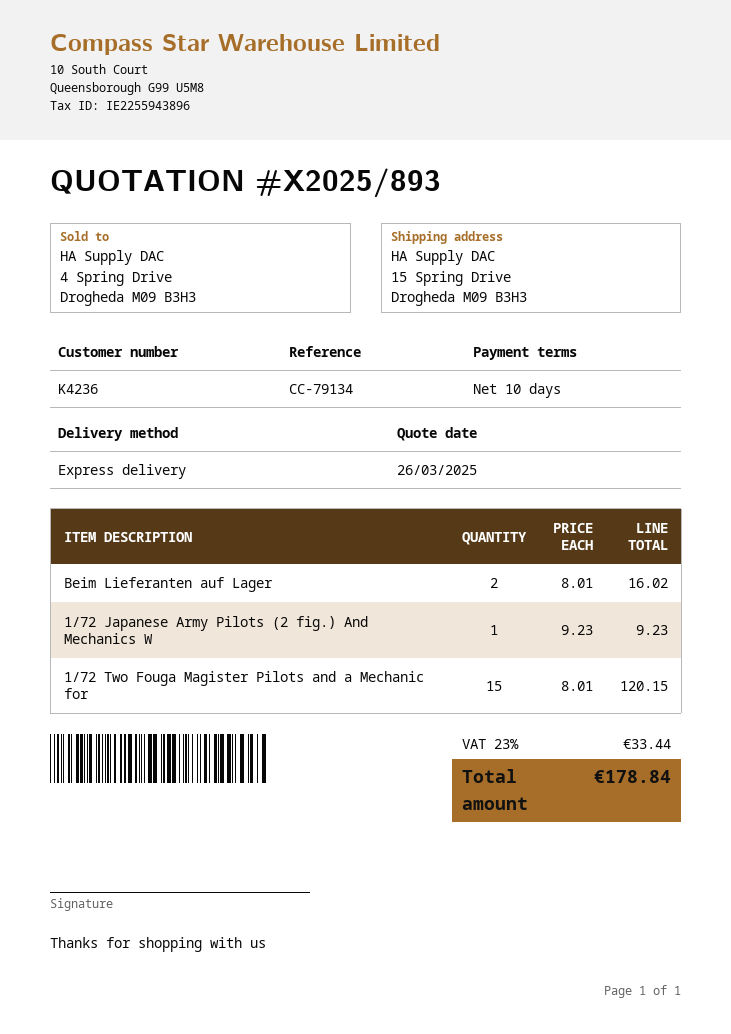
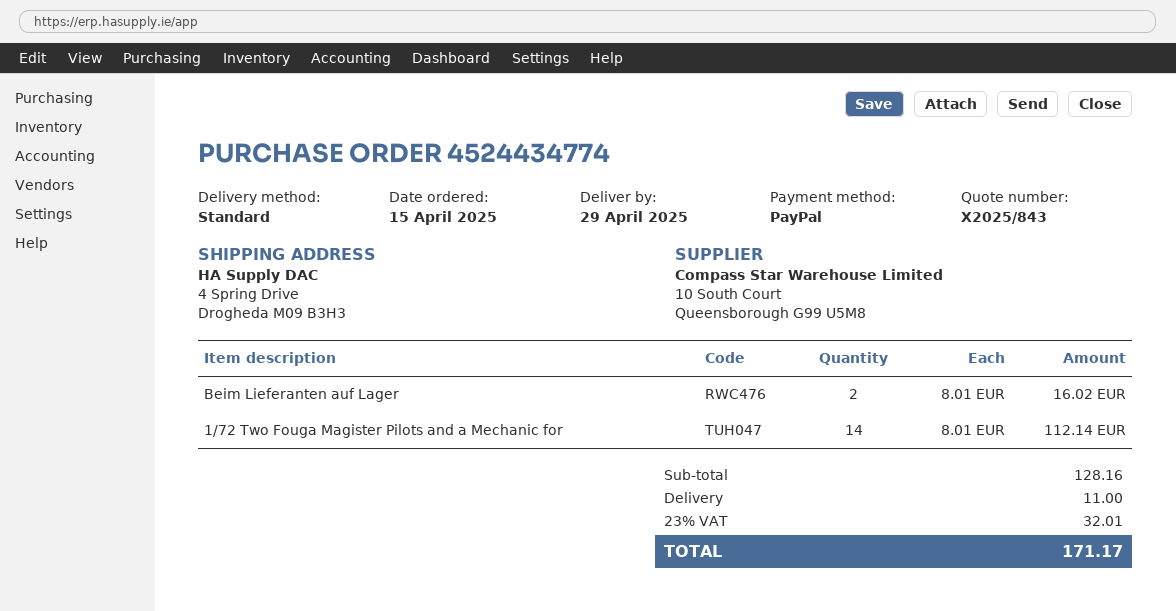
quote number: X2025/893 -> X2025/843
shipping method: express -> standard
ship to: 15 Spring Drive, Drogheda M09 B3H3 -> 4 Spring Drive, Drogheda M09 B3H3
1/72 Japanese Army Pilots (2 fig.) And Mechanics W: 1 x 9.23 = 9.23 -> none
1/72 Two Fouga Magister Pilots and a Mechanic for: 15 x 8.01 = 120.15 -> 14 x 8.01 = 112.14
shipping: none -> 11.00
tax: 23% = 33.44 -> 23% = 32.01
total: 178.84 -> 171.17

